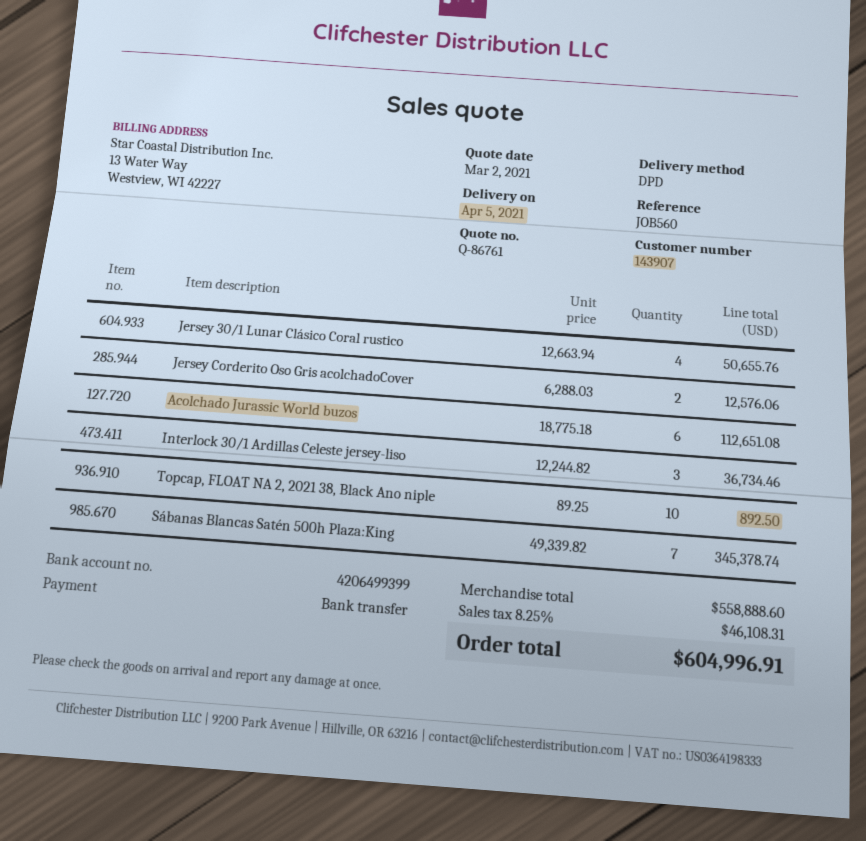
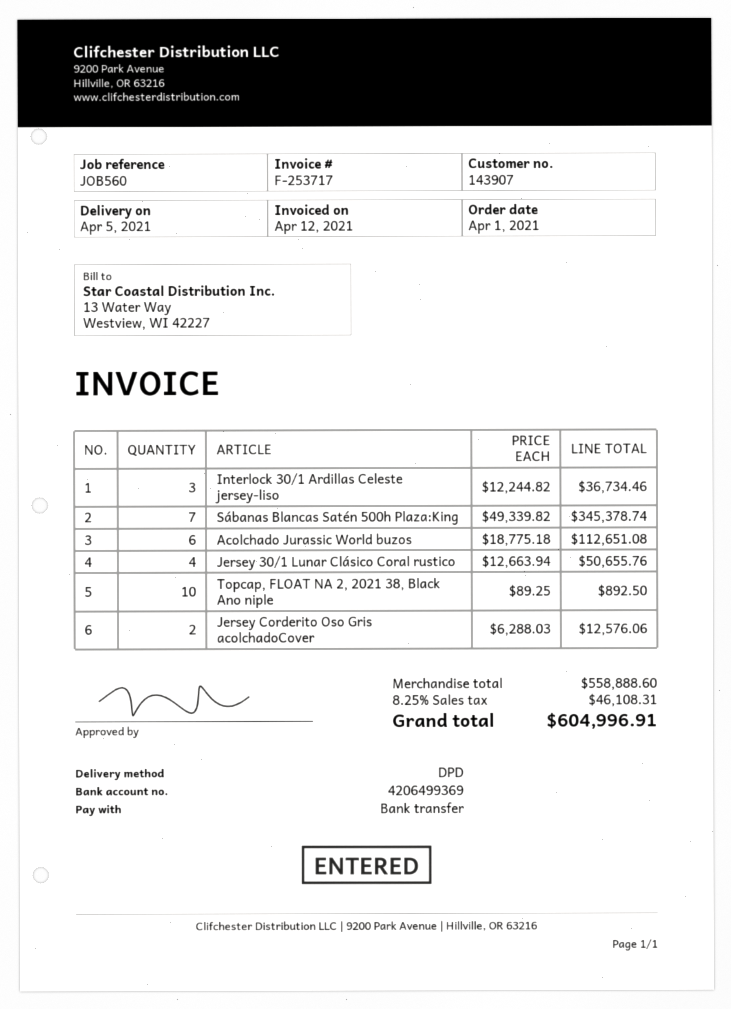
bank account: 4206499399 -> 4206499369

